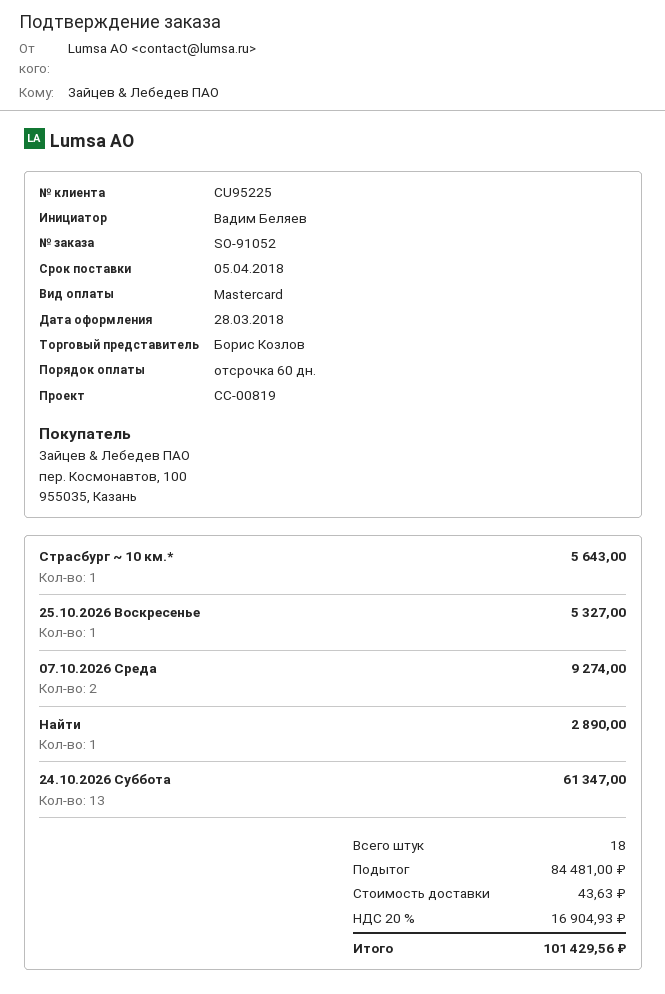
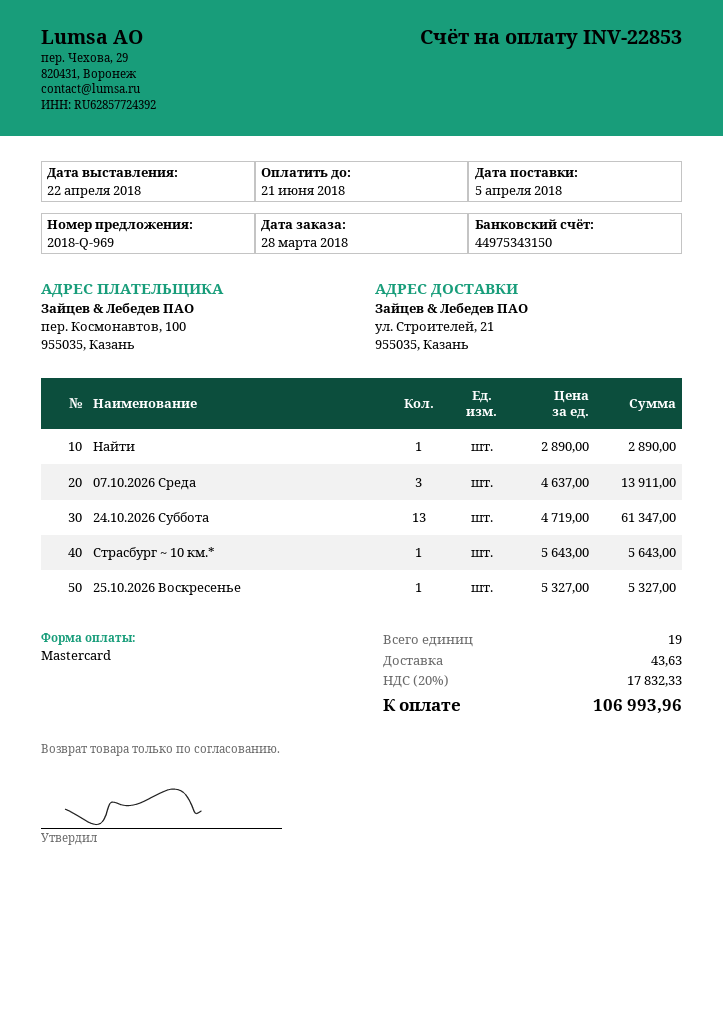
07.10.2026 Среда: 2 for 9274.00 -> 3 for 13911.00
total quantity: 18 -> 19
tax: 20% = 16904.93 -> 20% = 17832.33
total: 101429.56 -> 106993.96

